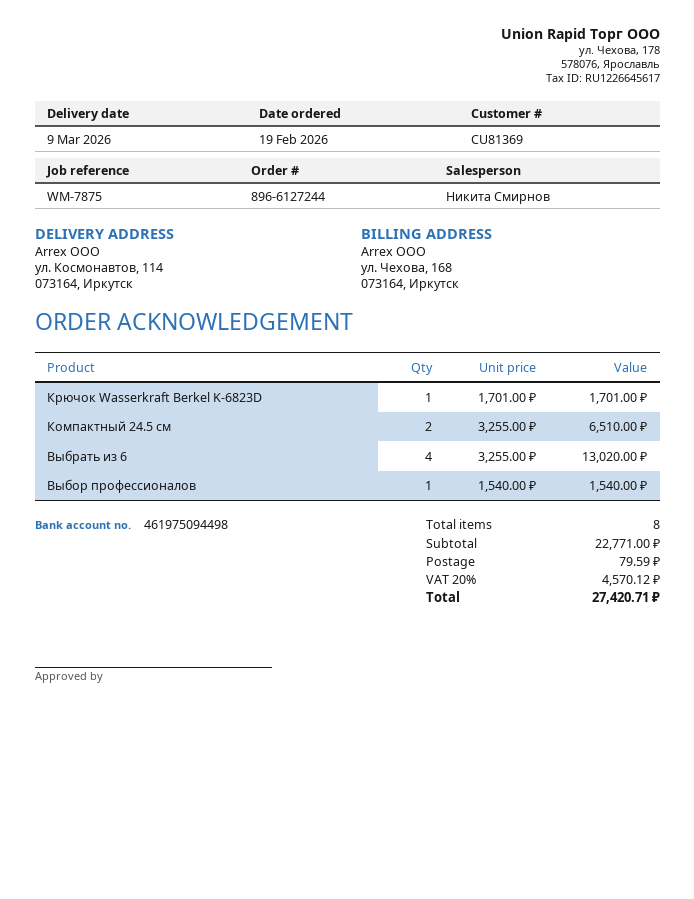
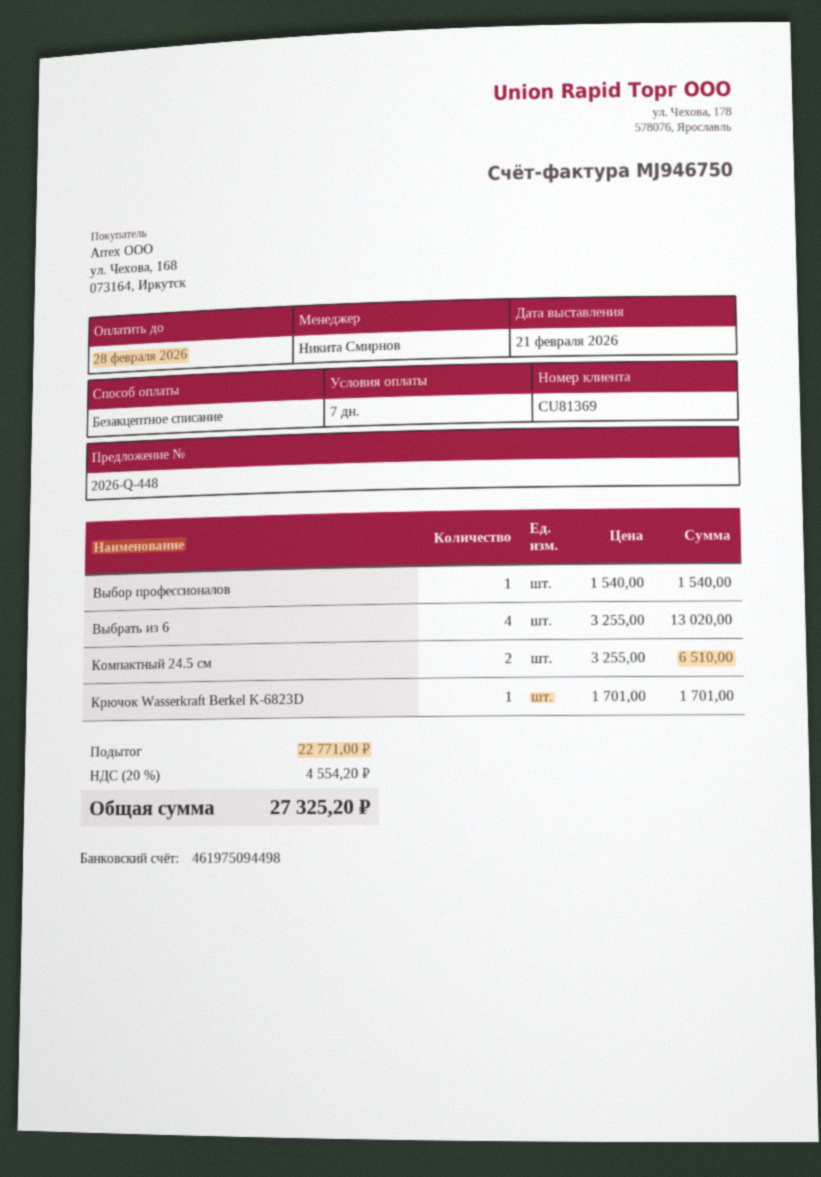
shipping: 79.59 -> none
tax: 20% = 4570.12 -> 20% = 4554.20
total: 27420.71 -> 27325.20

